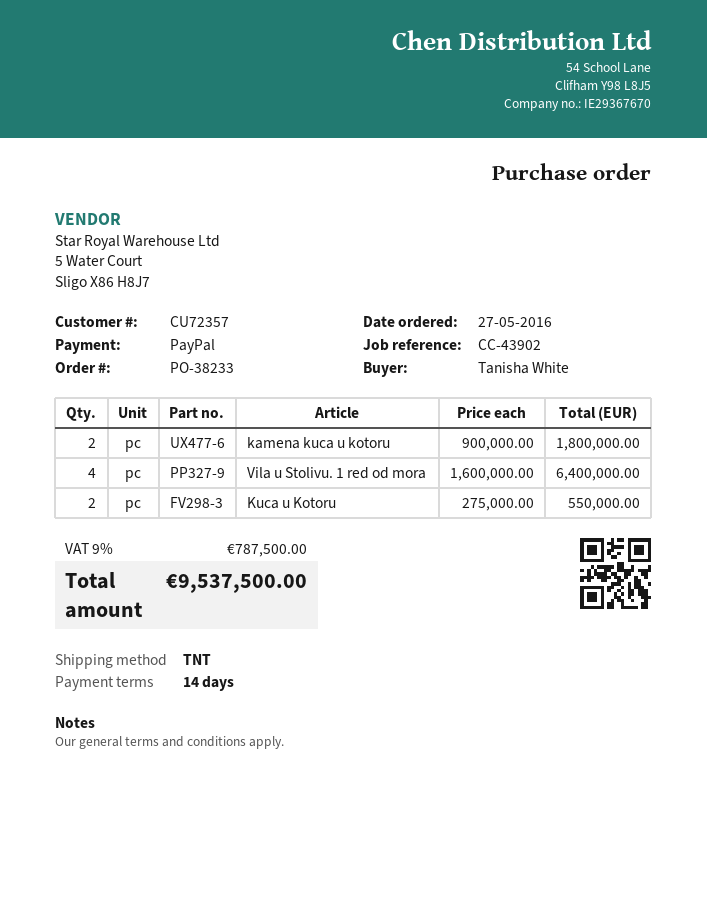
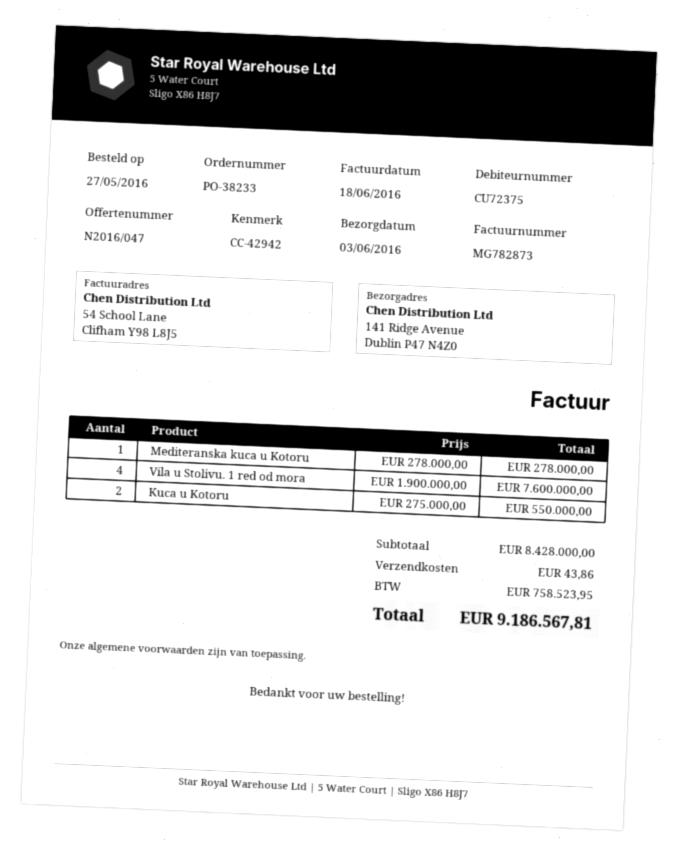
customer number: CU72357 -> CU72375
reference: CC-43902 -> CC-42942
kamena kuca u kotoru: 2 x 900000.00 = 1800000.00 -> none
Vila u Stolivu. 1 red od mora: 4 x 1600000.00 = 6400000.00 -> 4 x 1900000.00 = 7600000.00
Mediteranska kuca u Kotoru: none -> 1 x 278000.00 = 278000.00
shipping: none -> 43.86
tax: 787500.00 -> 758523.95
total: 9537500.00 -> 9186567.81

